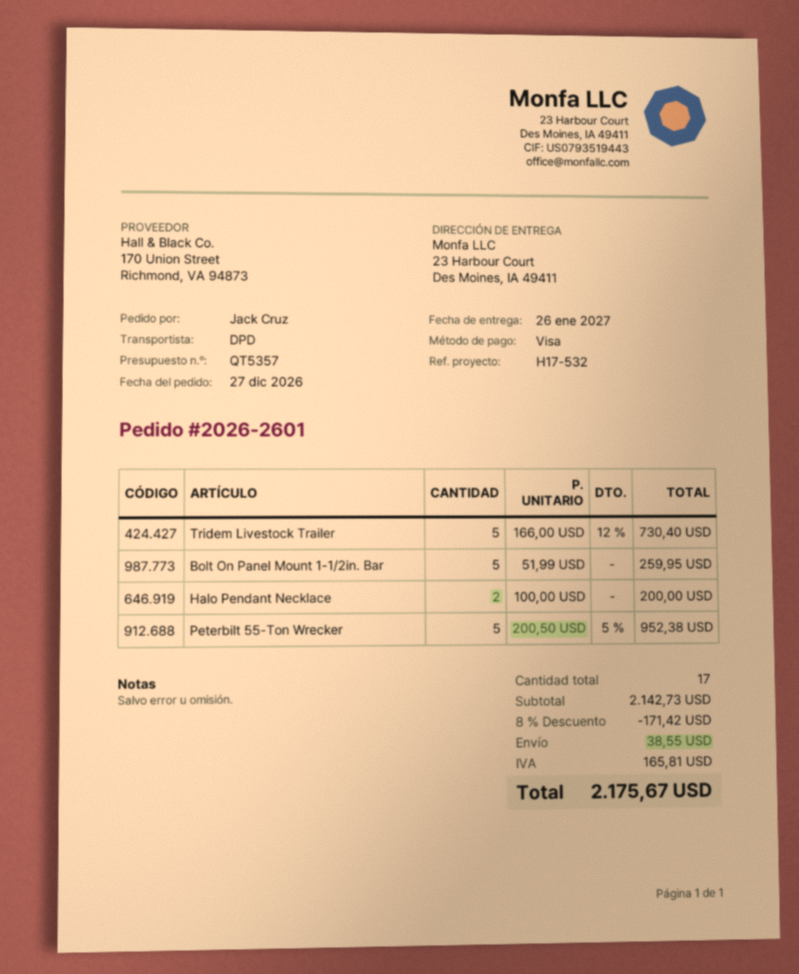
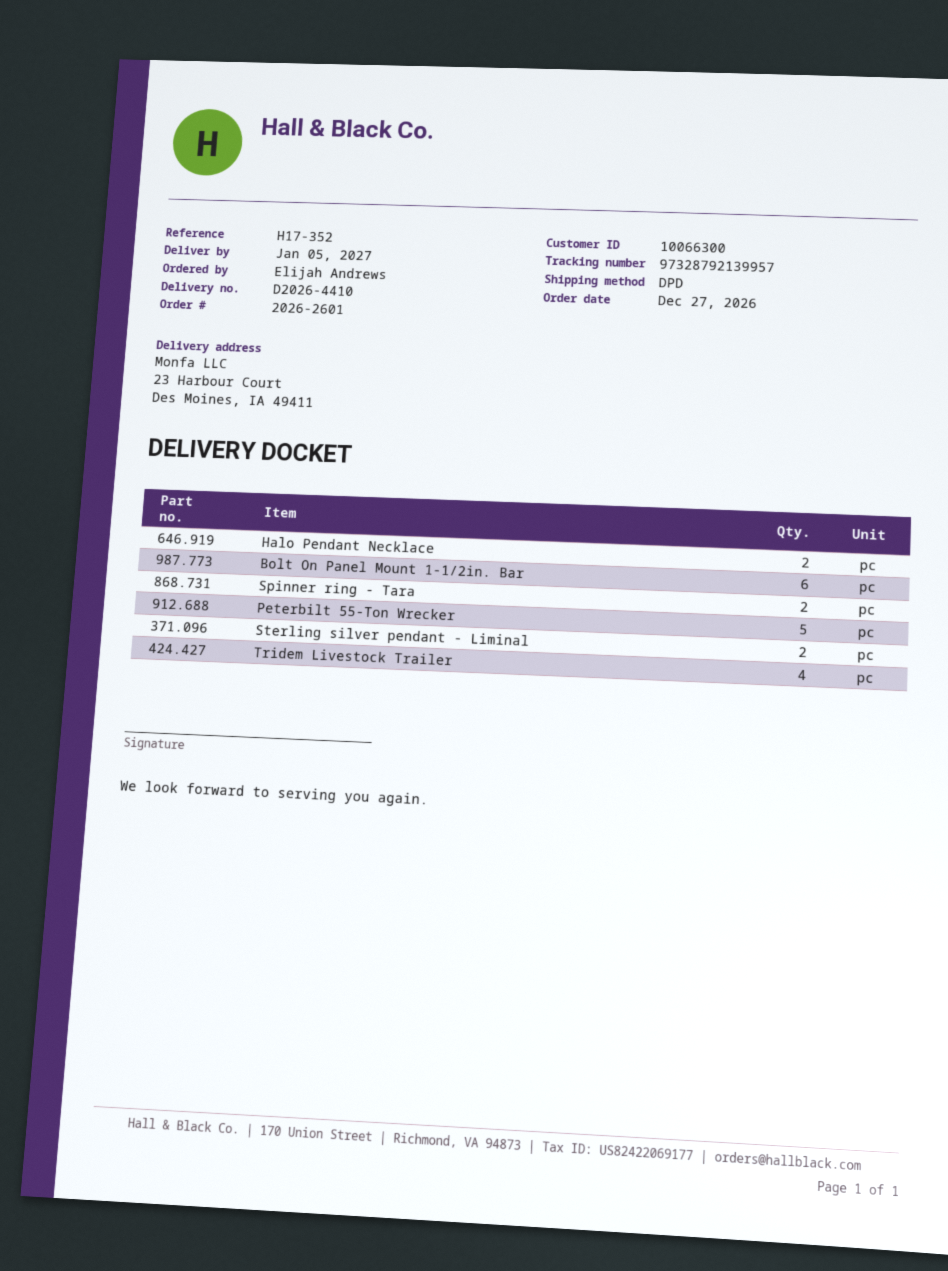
delivery date: 2027-01-26 -> 2027-01-05
reference: H17-532 -> H17-352
ordered by: Jack Cruz -> Elijah Andrews
Tridem Livestock Trailer: 5 -> 4
Bolt On Panel Mount 1-1/2in. Bar: 5 -> 6
Spinner ring - Tara: none -> 2
Sterling silver pendant - Liminal: none -> 2

